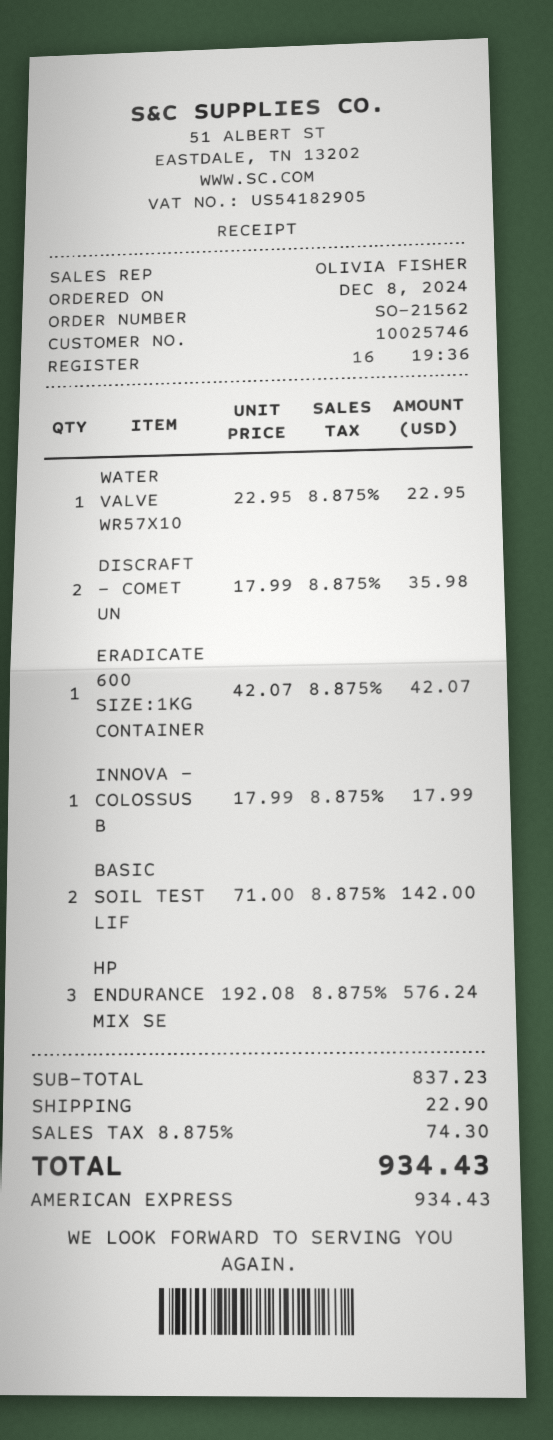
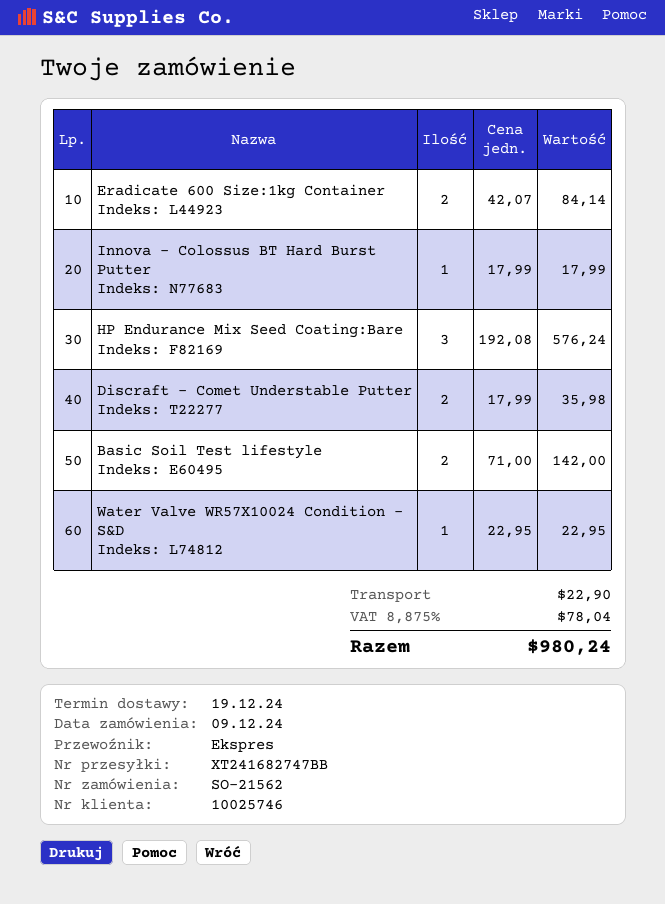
order date: 2024-12-08 -> 2024-12-09
ERADICATE 600 SIZE:1KG CONTAINER: 1 x 42.07 = 42.07 -> 2 x 42.07 = 84.14
tax: 8.875% = 74.30 -> 8.875% = 78.04
total: 934.43 -> 980.24

